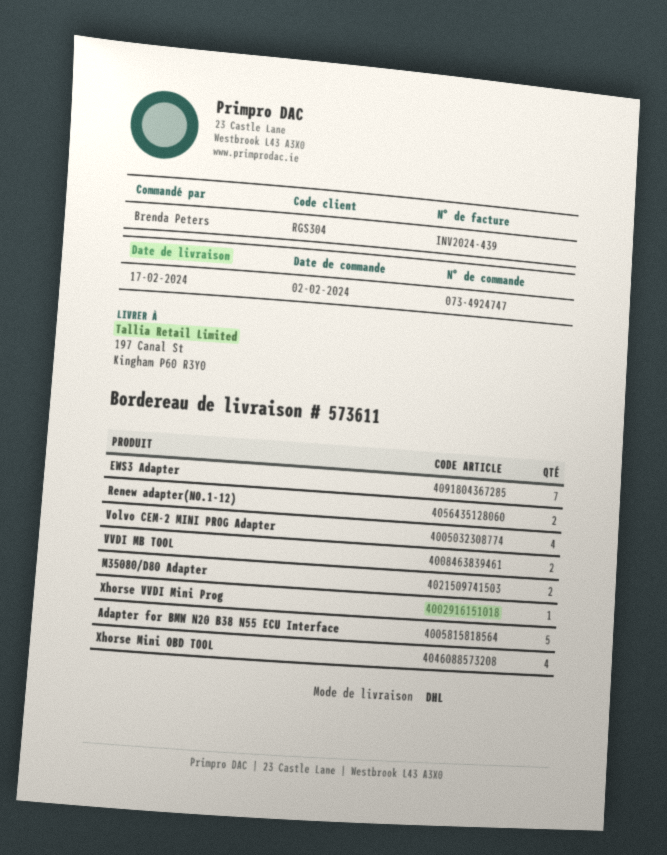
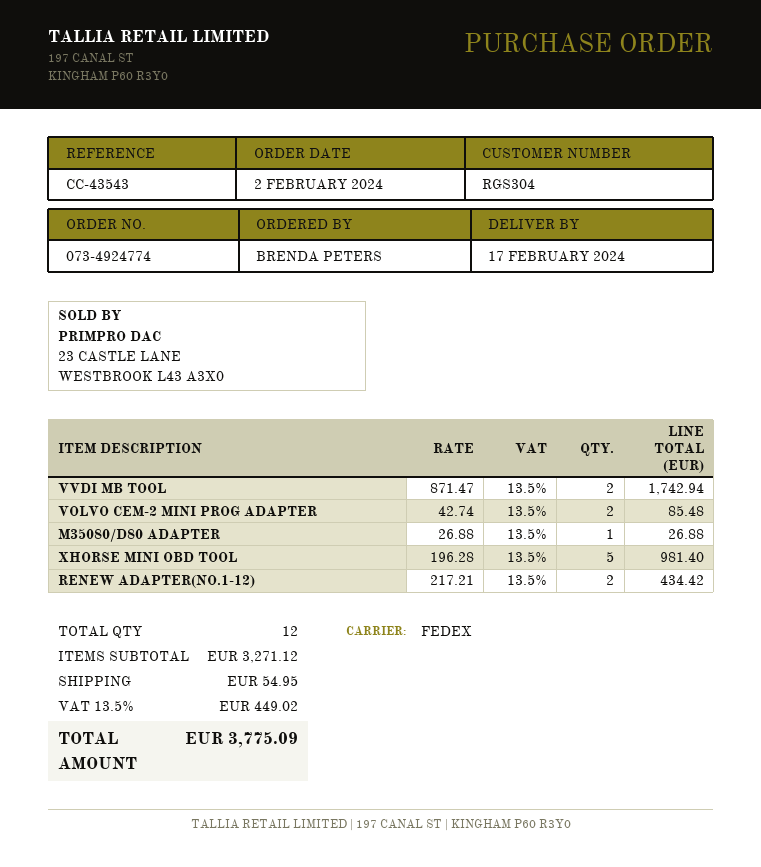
order number: 073-4924747 -> 073-4924774
shipping method: DHL -> FedEx
EWS3 Adapter: 7 -> none
Volvo CEM-2 MINI PROG Adapter: 4 -> 2
M35080/D80 Adapter: 2 -> 1
Xhorse VVDI Mini Prog: 1 -> none
Adapter for BMW N20 B38 N55 ECU Interface: 5 -> none
Xhorse Mini OBD TOOL: 4 -> 5

